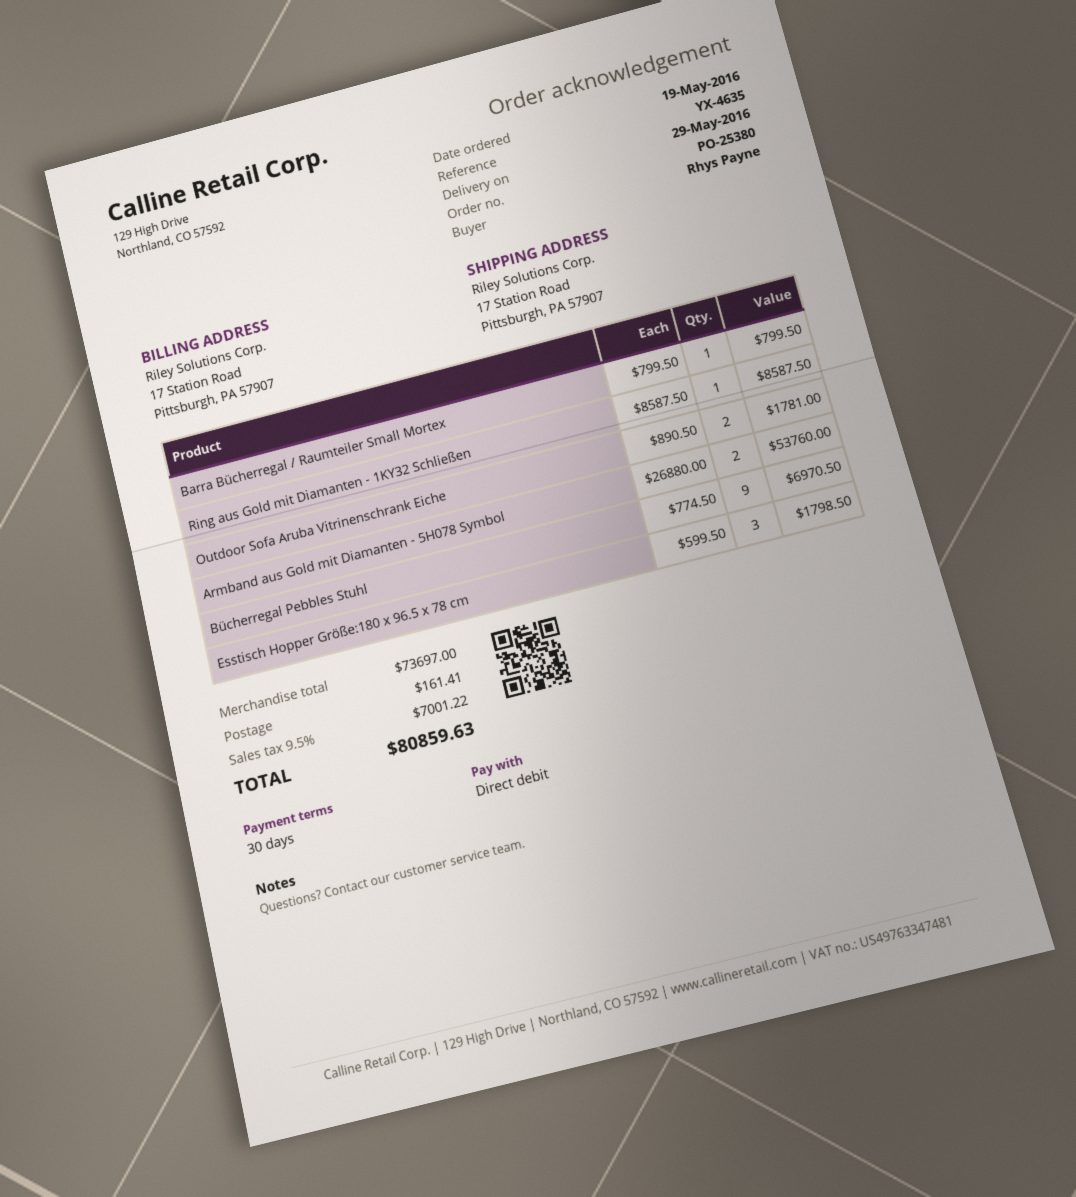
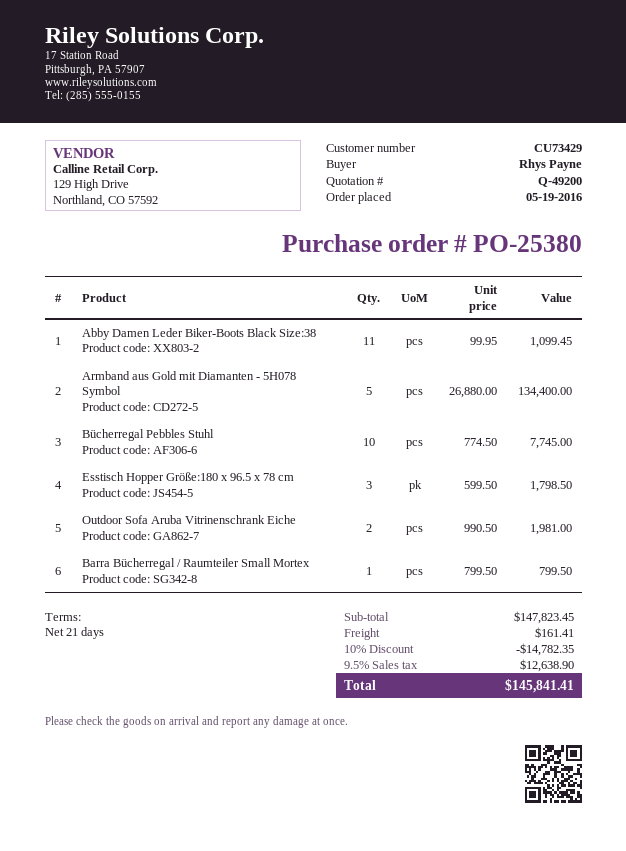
payment terms: 30 days -> 21 days
Ring aus Gold mit Diamanten - 1KY32 Schließen: 1 x 8587.50 = 8587.50 -> none
Outdoor Sofa Aruba Vitrinenschrank Eiche: 2 x 890.50 = 1781.00 -> 2 x 990.50 = 1981.00
Armband aus Gold mit Diamanten - 5H078 Symbol: 2 x 26880.00 = 53760.00 -> 5 x 26880.00 = 134400.00
Bücherregal Pebbles Stuhl: 9 x 774.50 = 6970.50 -> 10 x 774.50 = 7745.00
Abby Damen Leder Biker-Boots Black Size:38: none -> 11 x 99.95 = 1099.45
subtotal: 73697.00 -> 147823.45
discount: none -> 10% = 14782.35
tax: 9.5% = 7001.22 -> 9.5% = 12638.90
total: 80859.63 -> 145841.41

